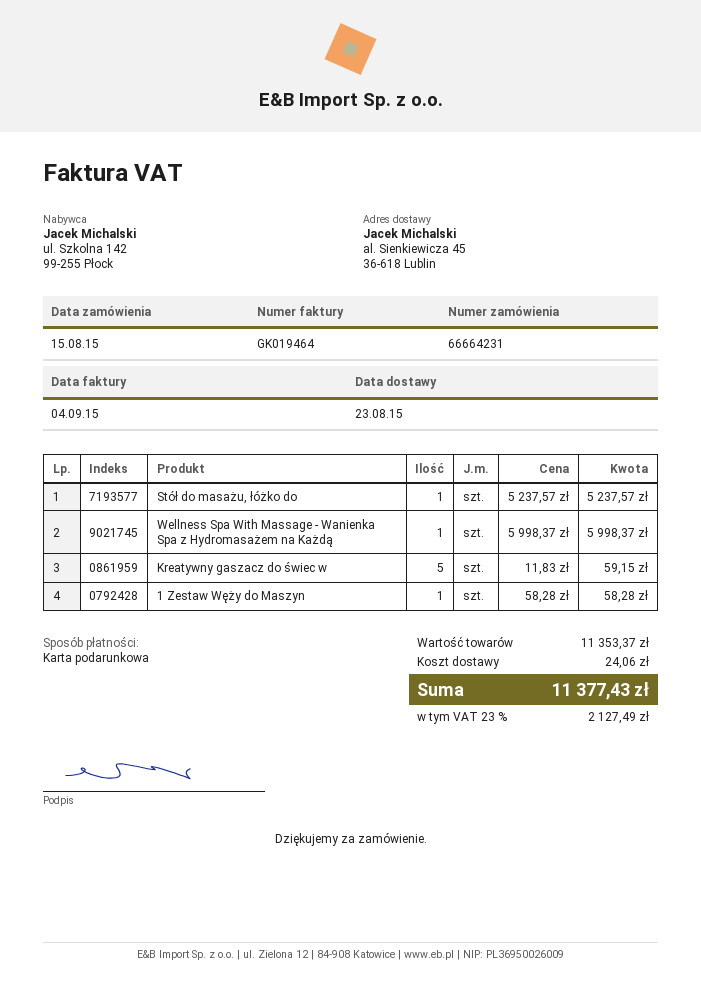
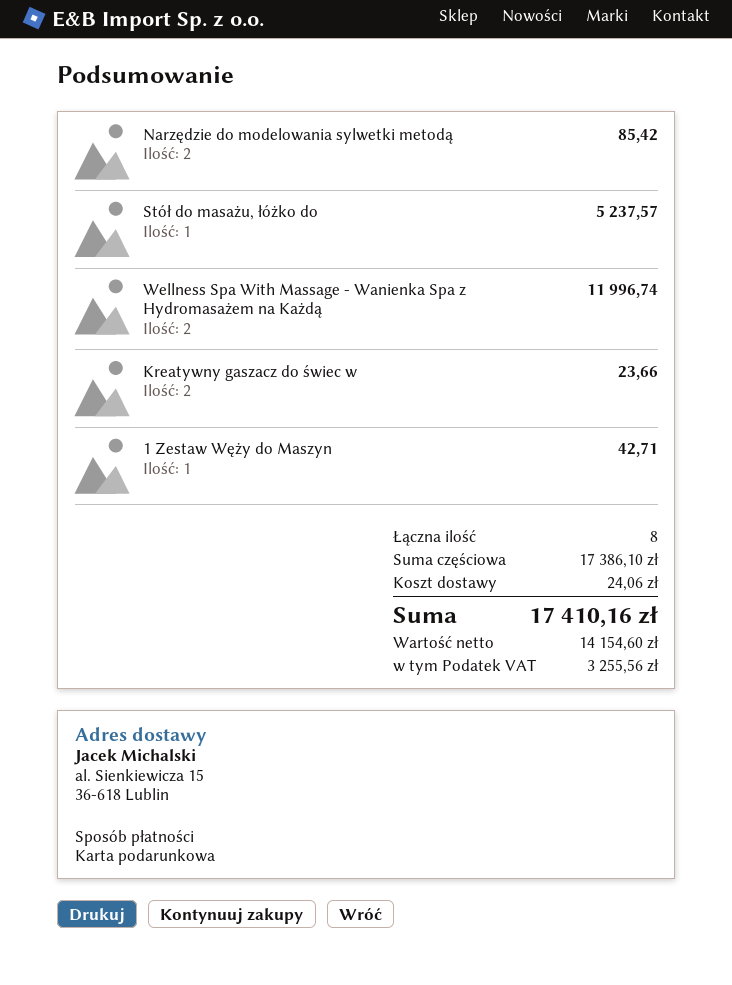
ship to: al. Sienkiewicza 45, 36-618 Lublin -> al. Sienkiewicza 15, 36-618 Lublin
Wellness Spa With Massage - Wanienka Spa z Hydromasażem na Każdą: 1 for 5998.37 -> 2 for 11996.74
Kreatywny gaszacz do świec w: 5 for 59.15 -> 2 for 23.66
1 Zestaw Węży do Maszyn: 1 for 58.28 -> 1 for 42.71
Narzędzie do modelowania sylwetki metodą: none -> 2 for 85.42
subtotal: 11353.37 -> 17386.10
tax: 2127.49 -> 3255.56
total: 11377.43 -> 17410.16

